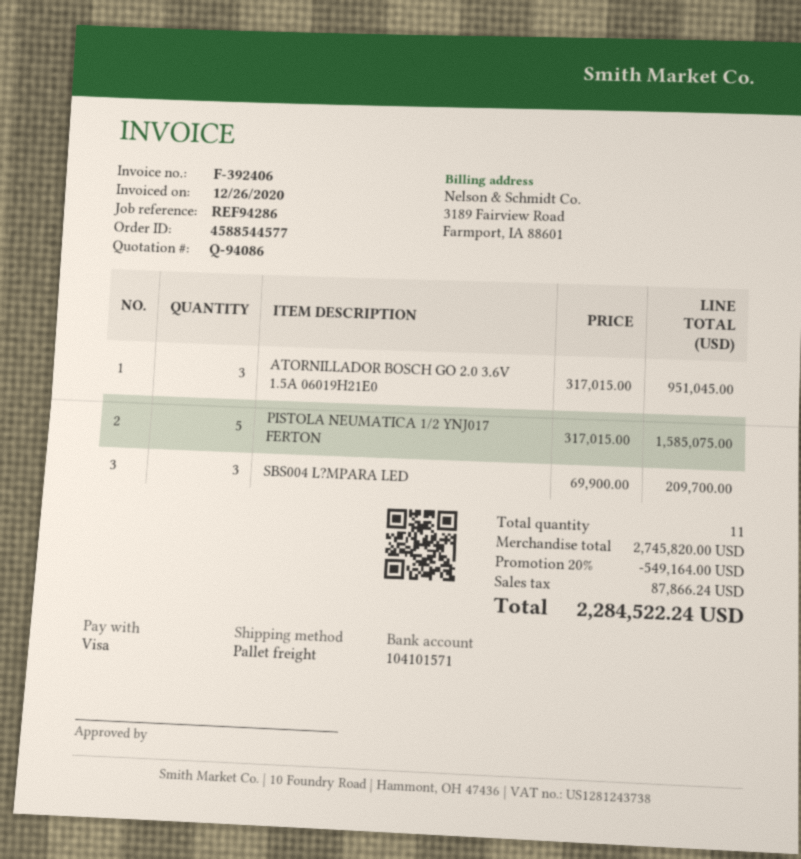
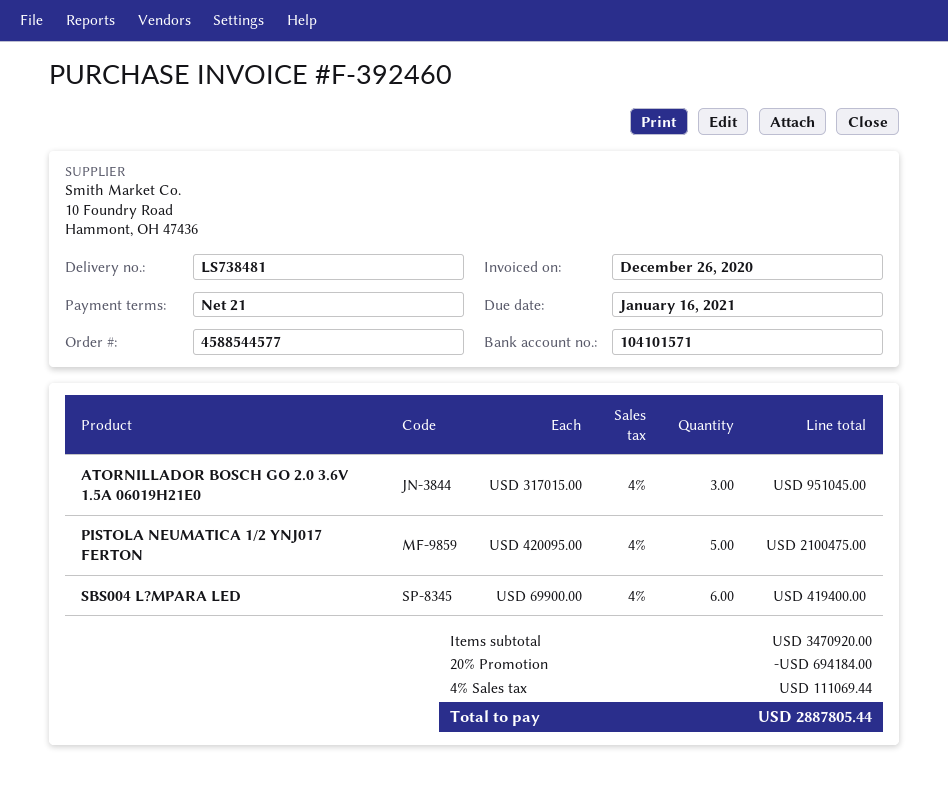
invoice number: F-392406 -> F-392460
PISTOLA NEUMATICA 1/2 YNJ017 FERTON: 5 x 317015.00 = 1585075.00 -> 5 x 420095.00 = 2100475.00
SBS004 L?MPARA LED: 3 x 69900.00 = 209700.00 -> 6 x 69900.00 = 419400.00
subtotal: 2745820.00 -> 3470920.00
discount: 20% = 549164.00 -> 20% = 694184.00
tax: 87866.24 -> 111069.44
total: 2284522.24 -> 2887805.44

